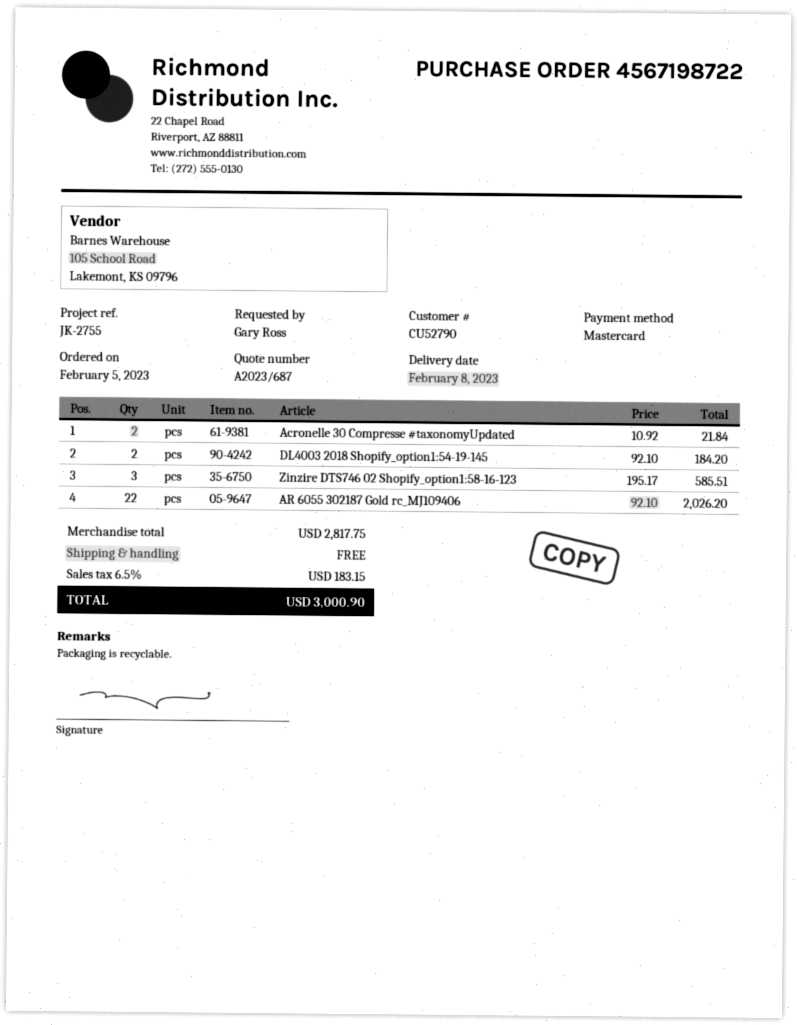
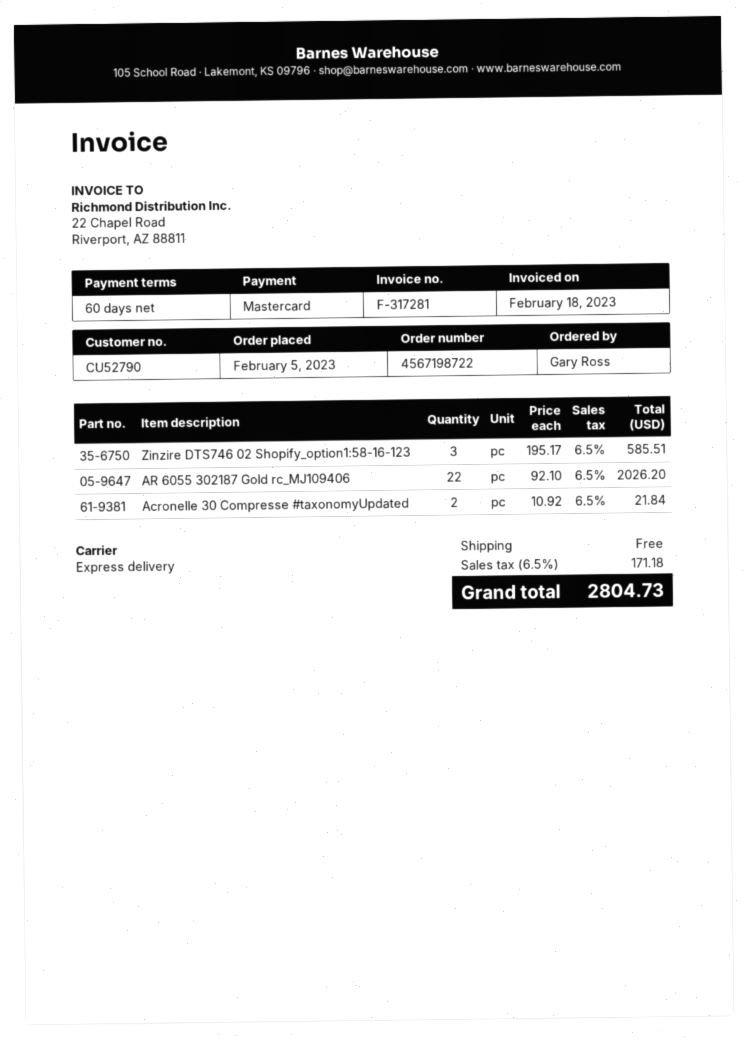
DL4003 2018 Shopify_option1:54-19-145: 2 x 92.10 = 184.20 -> none
tax: 6.5% = 183.15 -> 6.5% = 171.18
total: 3000.90 -> 2804.73

